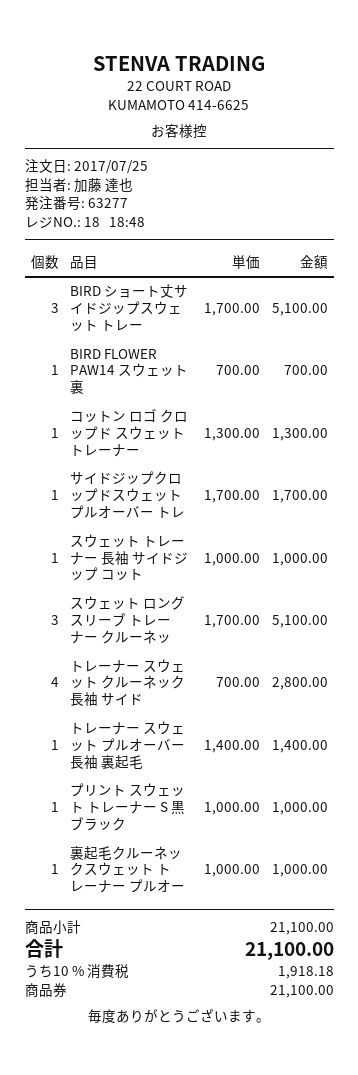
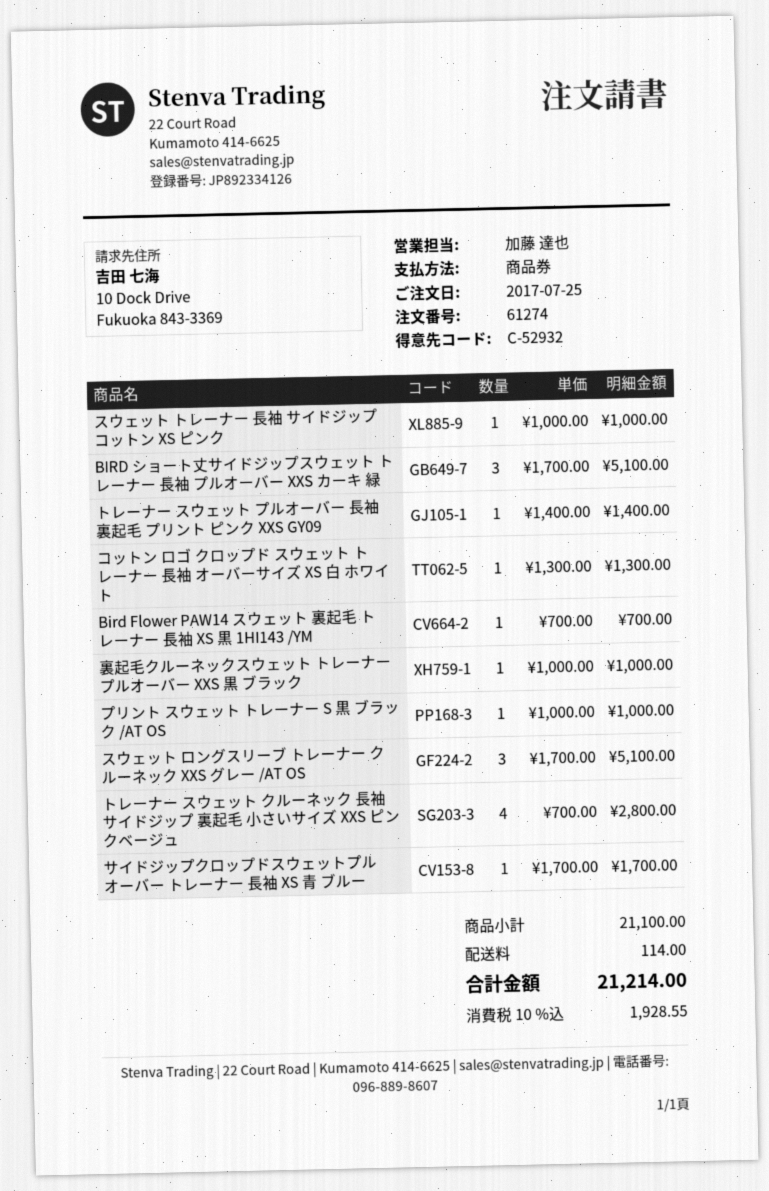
order number: 63277 -> 61274
shipping: none -> 114.00
tax: 10% = 1918.18 -> 10% = 1928.55
total: 21100.00 -> 21214.00

